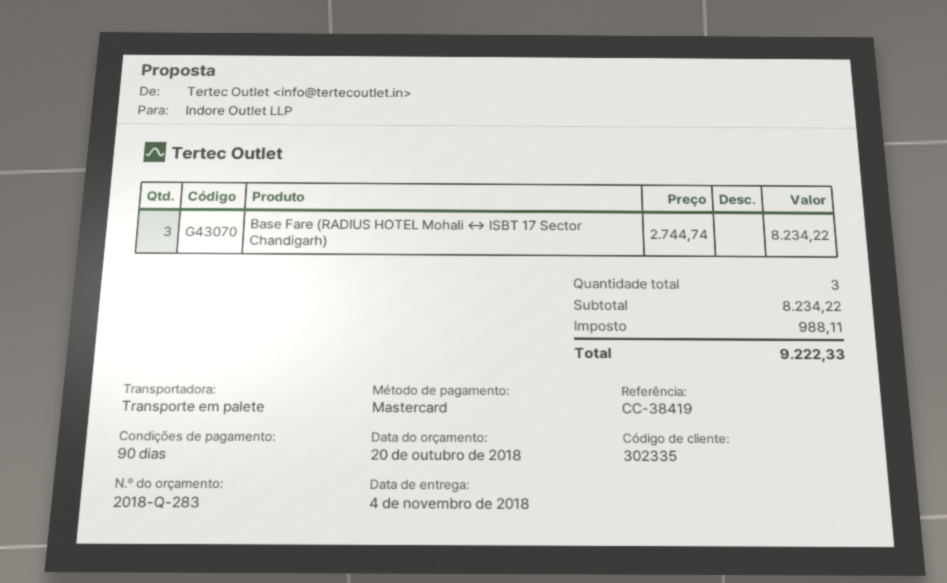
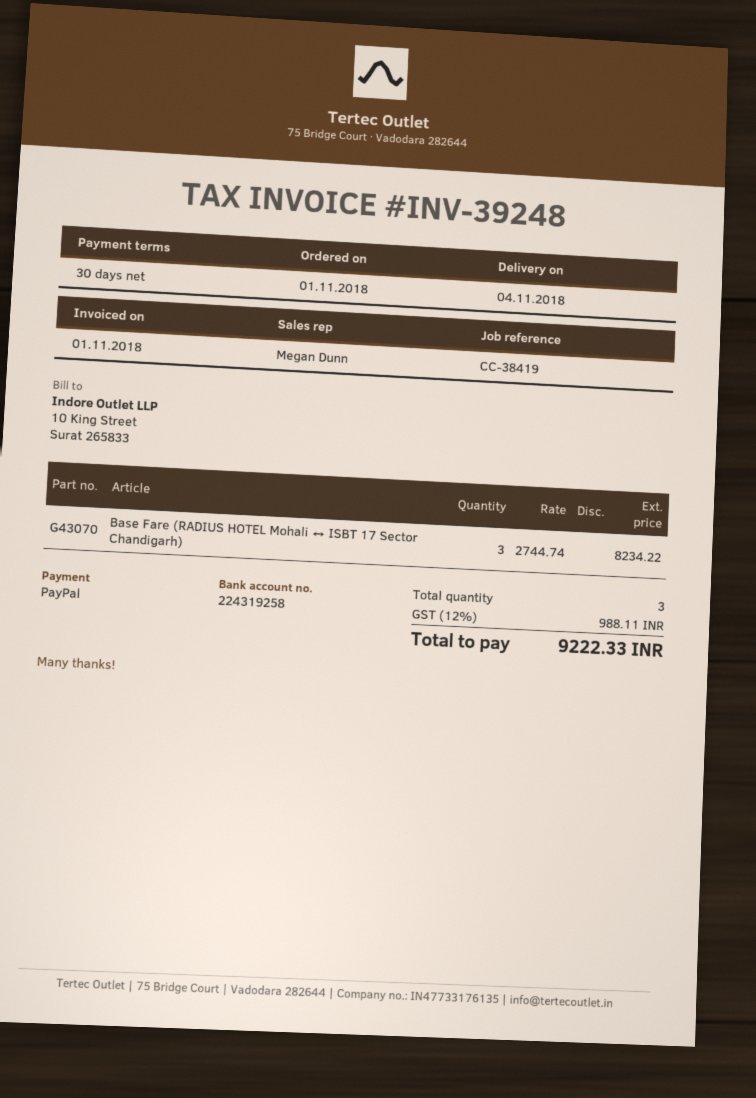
payment terms: 90 days -> 30 days
payment method: Mastercard -> PayPal

